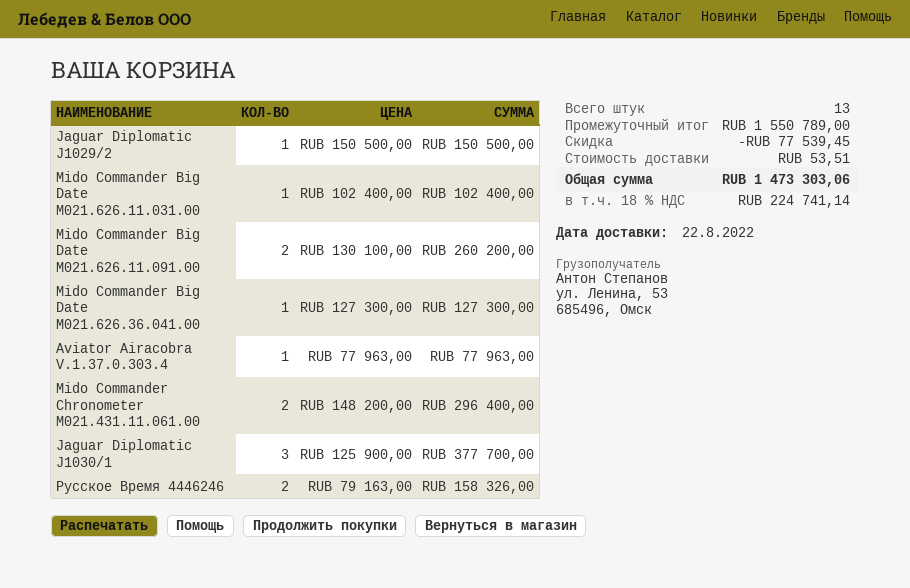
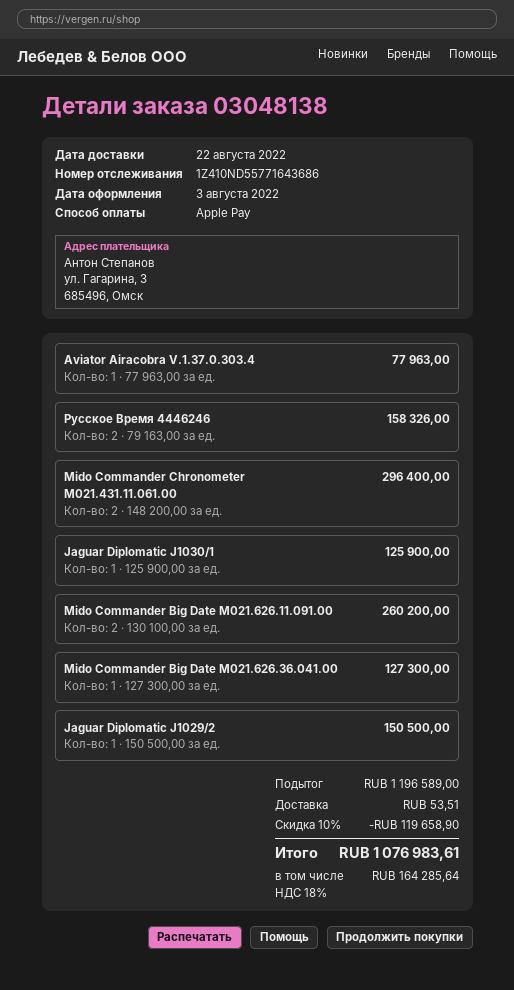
Mido Commander Big Date M021.626.11.031.00: 1 x 102400.00 = 102400.00 -> none
Jaguar Diplomatic J1030/1: 3 x 125900.00 = 377700.00 -> 1 x 125900.00 = 125900.00
subtotal: 1550789.00 -> 1196589.00
discount: 77539.45 -> 119658.90
tax: 18% = 224741.14 -> 18% = 164285.64
total: 1473303.06 -> 1076983.61

